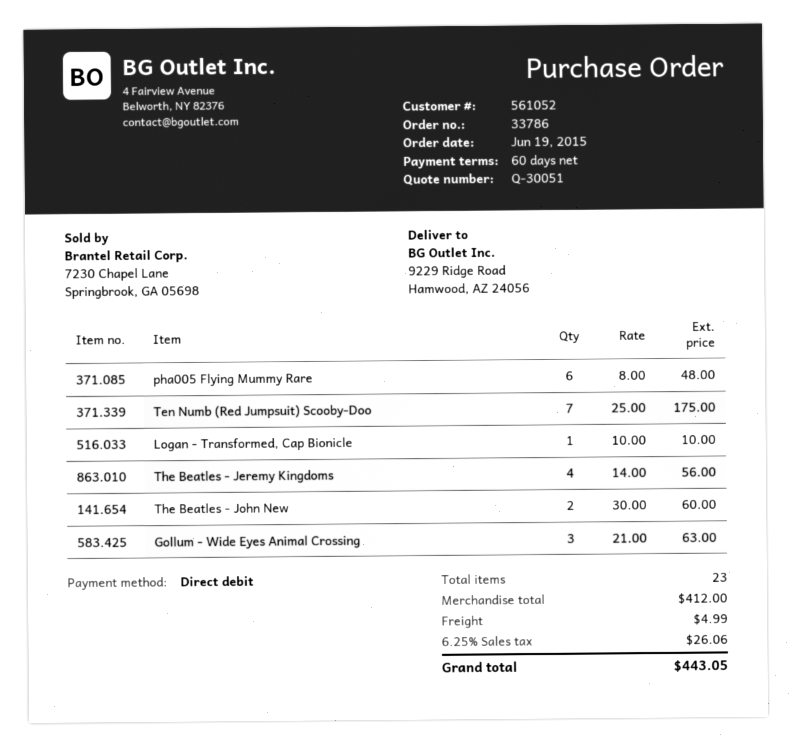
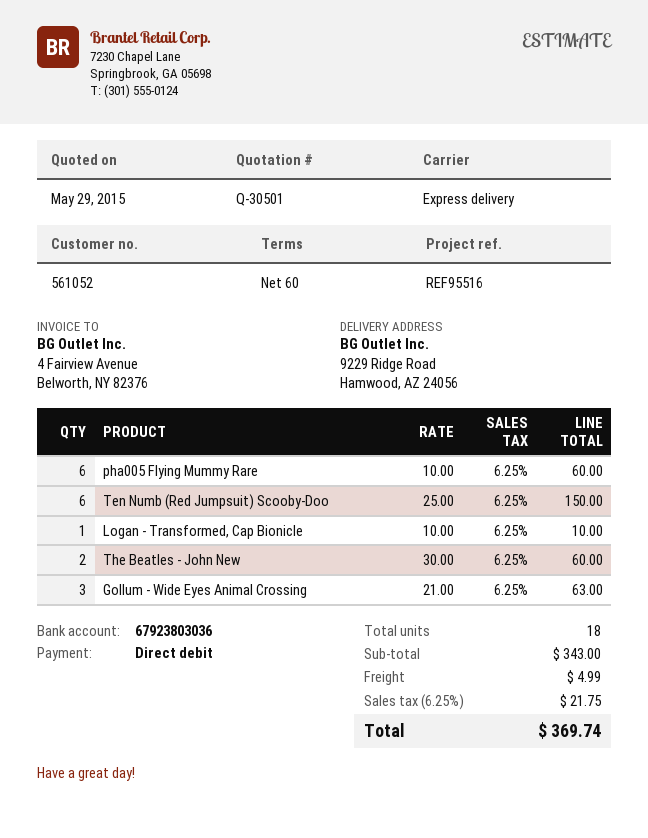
quote number: Q-30051 -> Q-30501
pha005 Flying Mummy Rare: 6 x 8.00 = 48.00 -> 6 x 10.00 = 60.00
Ten Numb (Red Jumpsuit) Scooby-Doo: 7 x 25.00 = 175.00 -> 6 x 25.00 = 150.00
The Beatles - Jeremy Kingdoms: 4 x 14.00 = 56.00 -> none
total quantity: 23 -> 18
subtotal: 412.00 -> 343.00
tax: 6.25% = 26.06 -> 6.25% = 21.75
total: 443.05 -> 369.74

